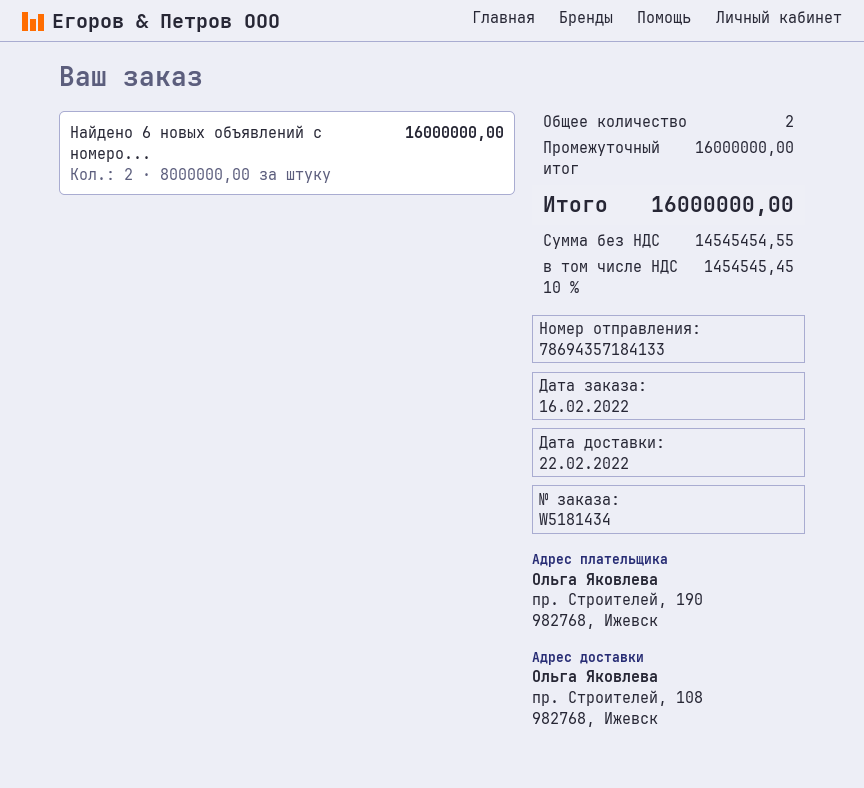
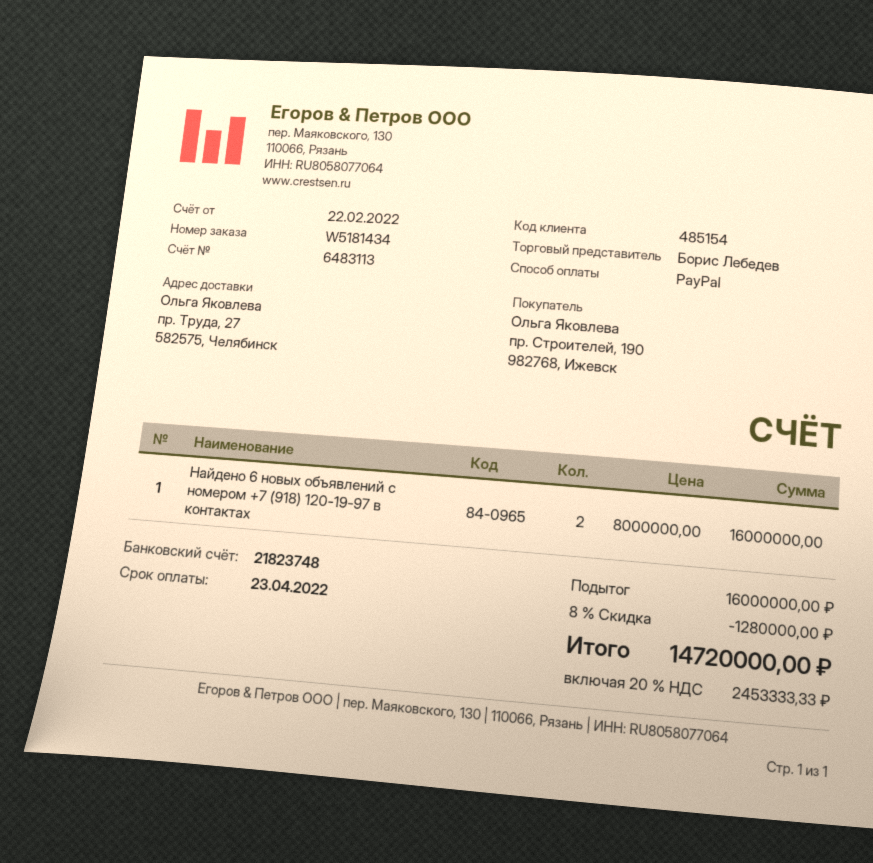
ship to: пр. Строителей, 108, 982768, Ижевск -> пр. Труда, 27, 582575, Челябинск
discount: none -> 8% = 1280000.00
tax: 10% = 1454545.45 -> 20% = 2453333.33
total: 16000000.00 -> 14720000.00

